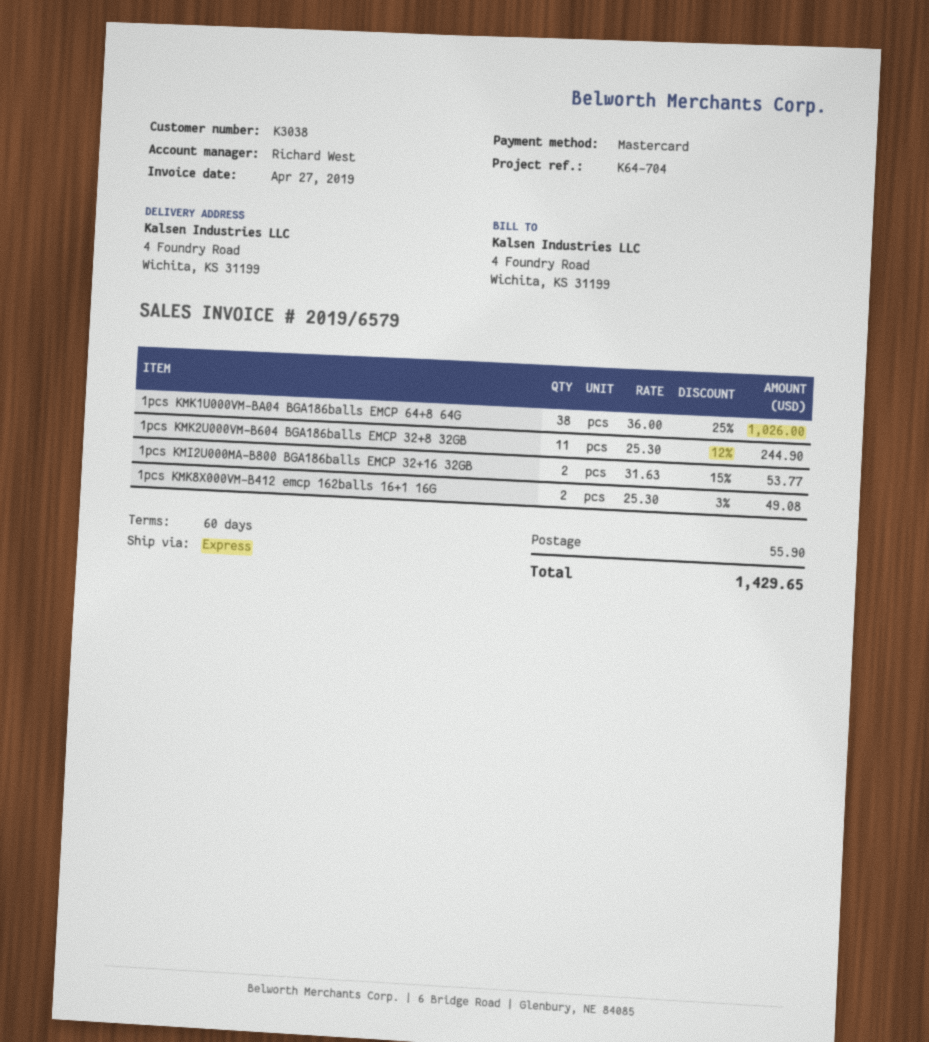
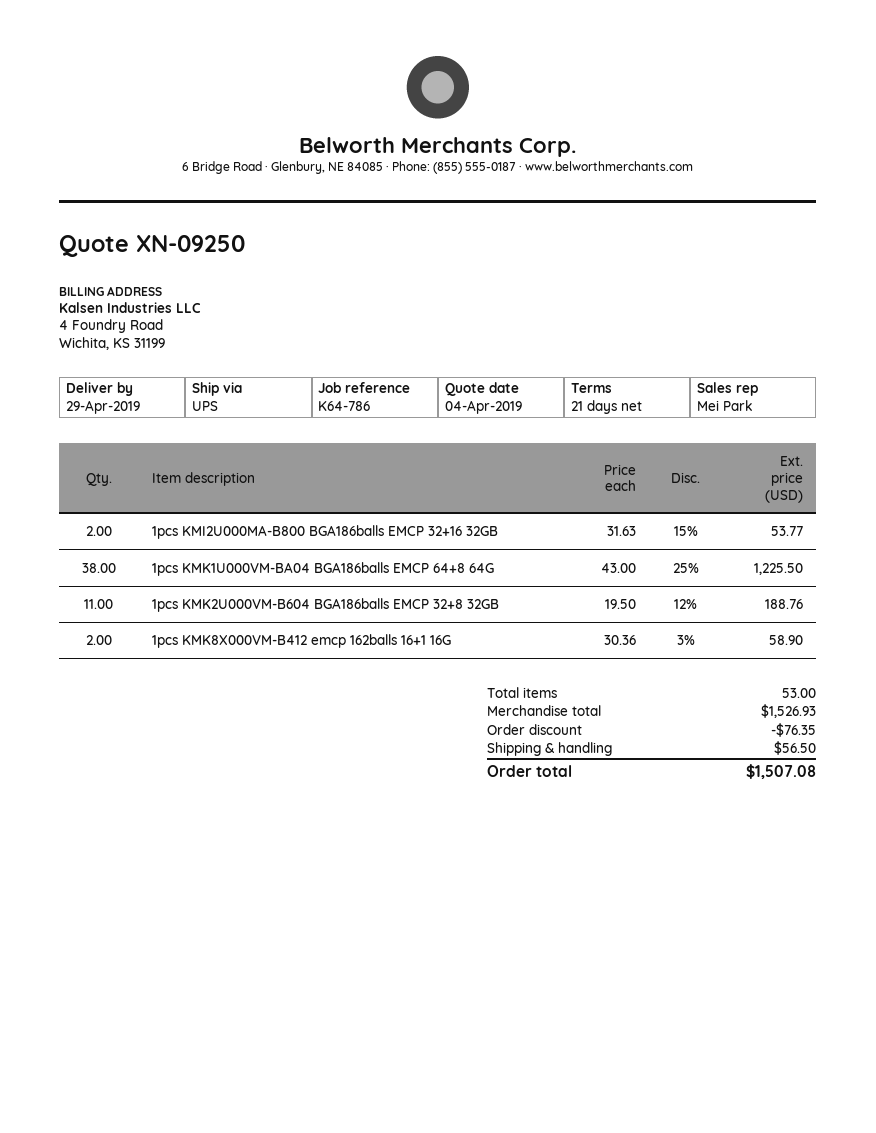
payment terms: 60 days -> 21 days
reference: K64-704 -> K64-786
sales rep: Richard West -> Mei Park
shipping method: express -> UPS
1pcs KMK1U000VM-BA04 BGA186balls EMCP 64+8 64G: 38 x 36.00 - 25% = 1026.00 -> 38 x 43.00 - 25% = 1225.50
1pcs KMK2U000VM-B604 BGA186balls EMCP 32+8 32GB: 11 x 25.30 - 12% = 244.90 -> 11 x 19.50 - 12% = 188.76
1pcs KMK8X000VM-B412 emcp 162balls 16+1 16G: 2 x 25.30 - 3% = 49.08 -> 2 x 30.36 - 3% = 58.90
discount: none -> 76.35
shipping: 55.90 -> 56.50
total: 1429.65 -> 1507.08

